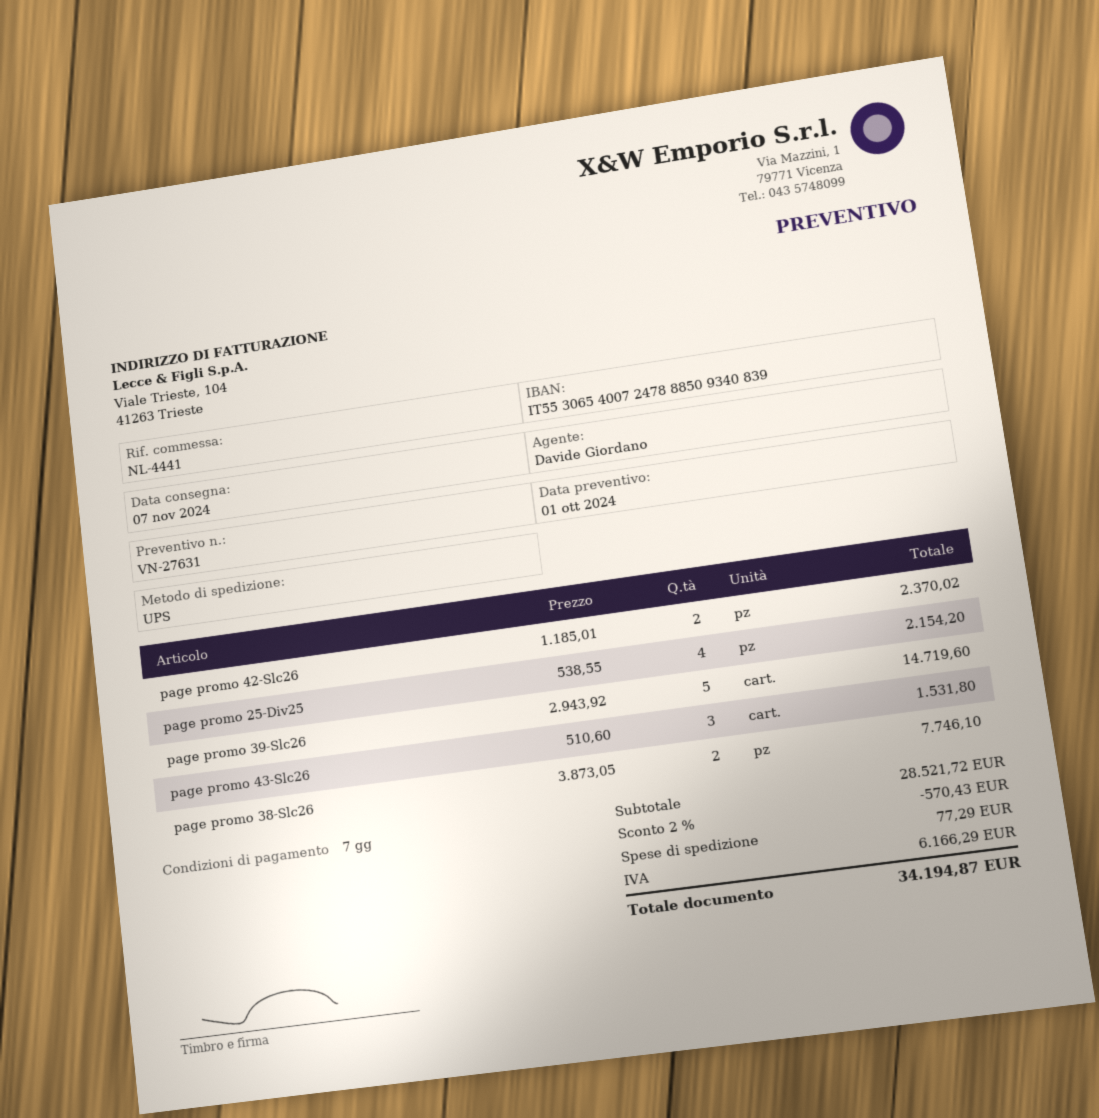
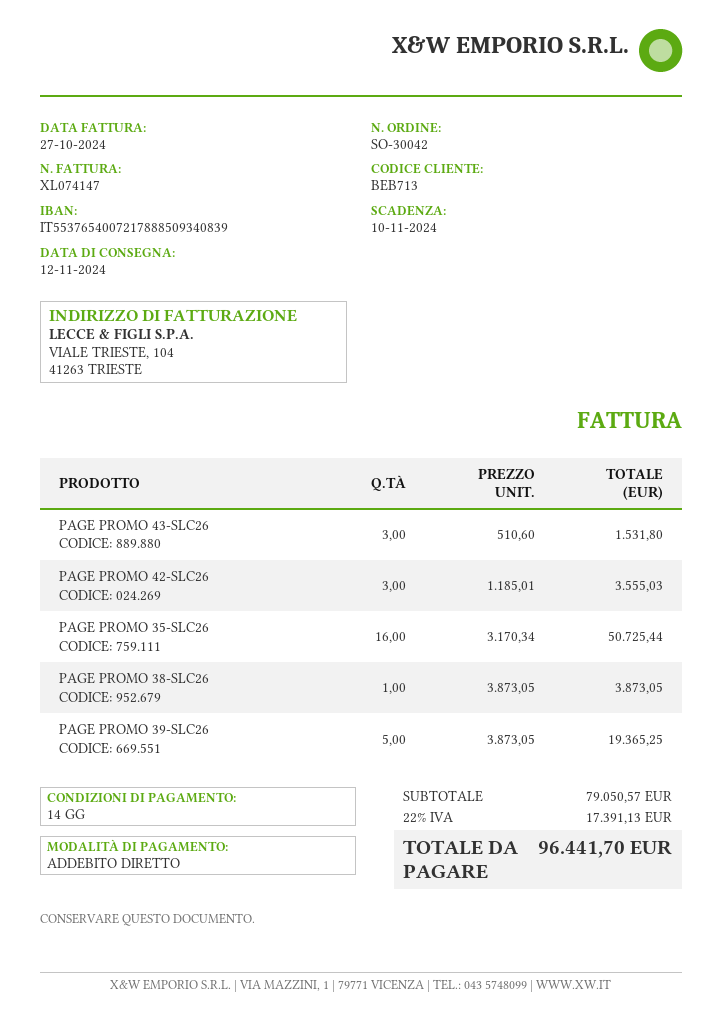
delivery date: 2024-11-07 -> 2024-11-12
payment terms: 7 days -> 14 days
bank account: IT5530654007247888509340839 -> IT5537654007217888509340839
page promo 42-Slc26: 2 x 1185.01 = 2370.02 -> 3 x 1185.01 = 3555.03
page promo 25-Div25: 4 x 538.55 = 2154.20 -> none
page promo 39-Slc26: 5 x 2943.92 = 14719.60 -> 5 x 3873.05 = 19365.25
page promo 38-Slc26: 2 x 3873.05 = 7746.10 -> 1 x 3873.05 = 3873.05
PAGE PROMO 35-SLC26: none -> 16 x 3170.34 = 50725.44
subtotal: 28521.72 -> 79050.57
discount: 2% = 570.43 -> none
shipping: 77.29 -> none
tax: 6166.29 -> 17391.13
total: 34194.87 -> 96441.70

